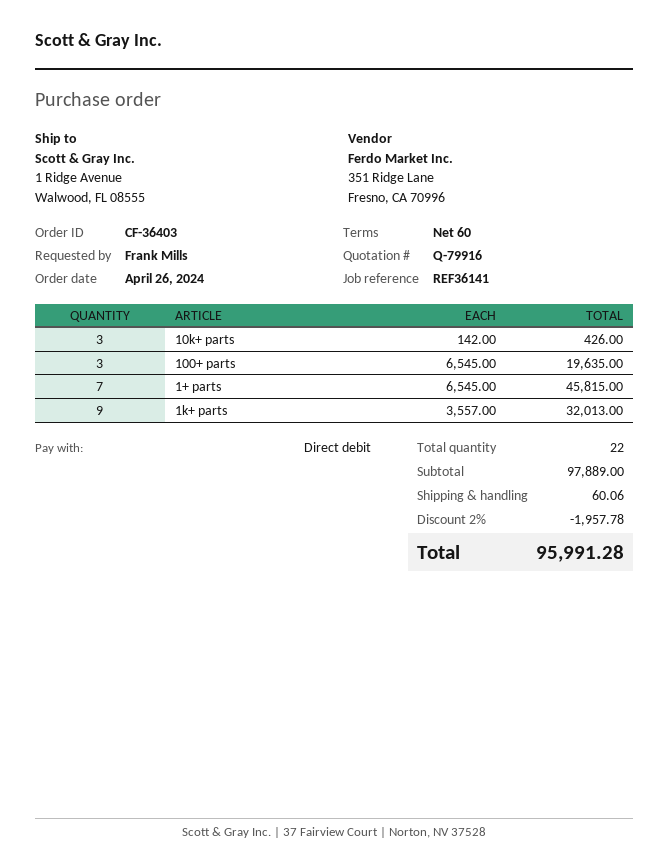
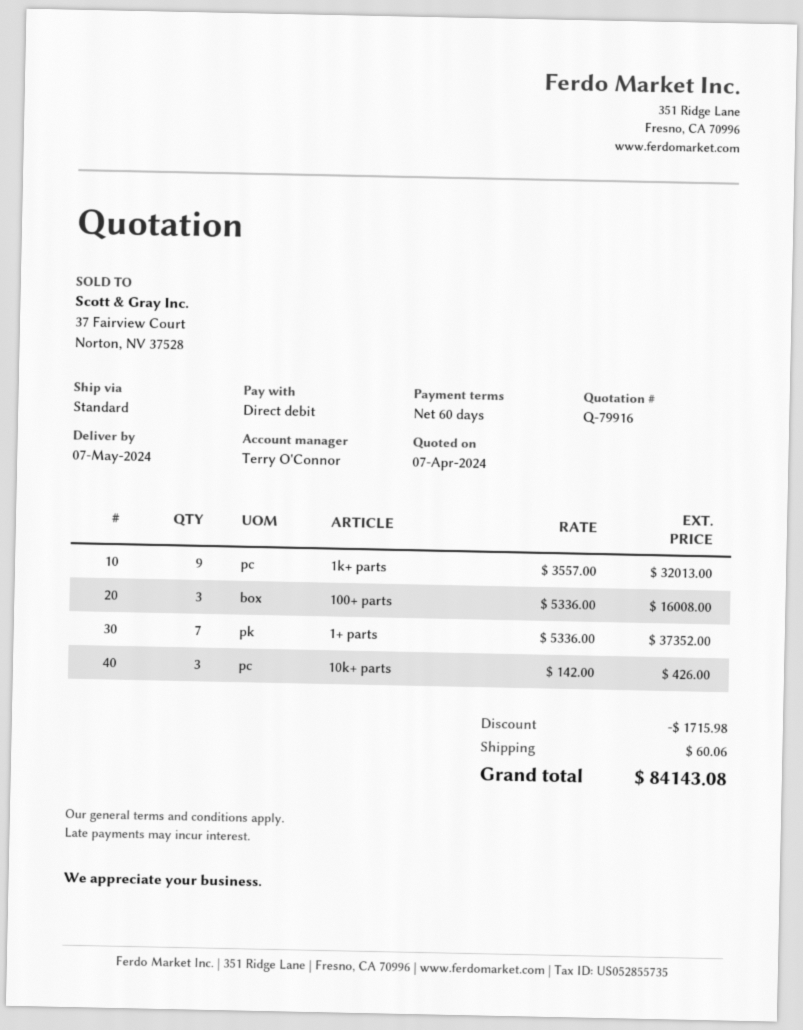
100+ parts: 3 x 6545.00 = 19635.00 -> 3 x 5336.00 = 16008.00
1+ parts: 7 x 6545.00 = 45815.00 -> 7 x 5336.00 = 37352.00
discount: 1957.78 -> 1715.98
total: 95991.28 -> 84143.08

